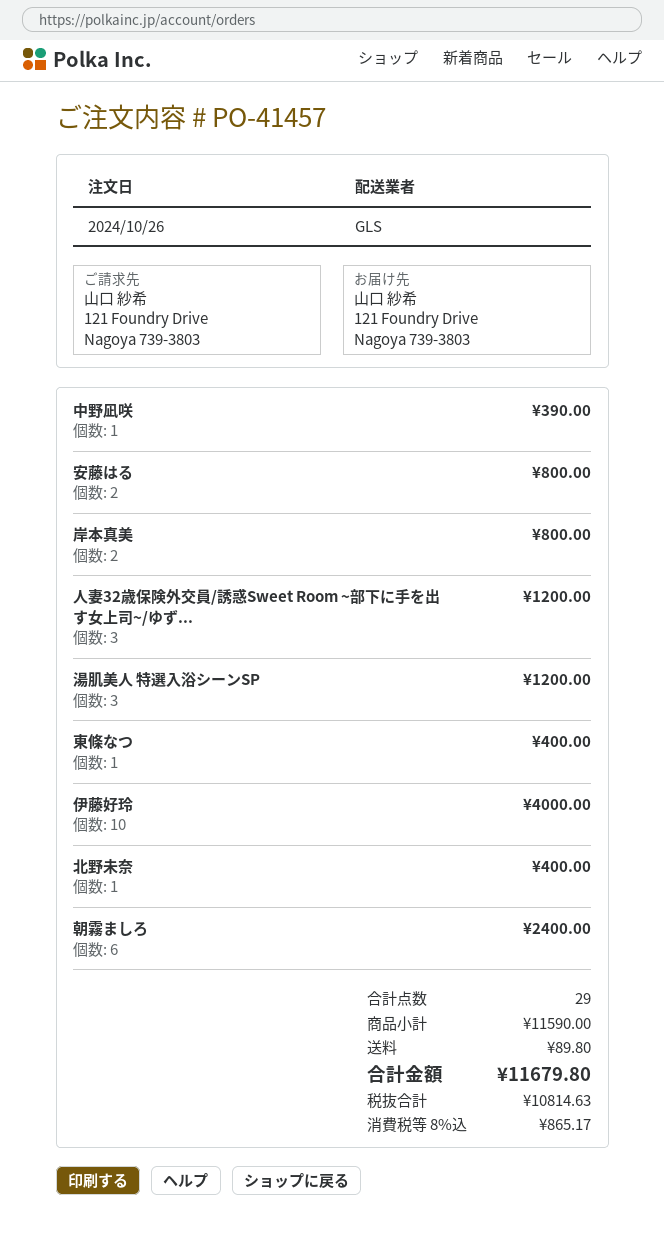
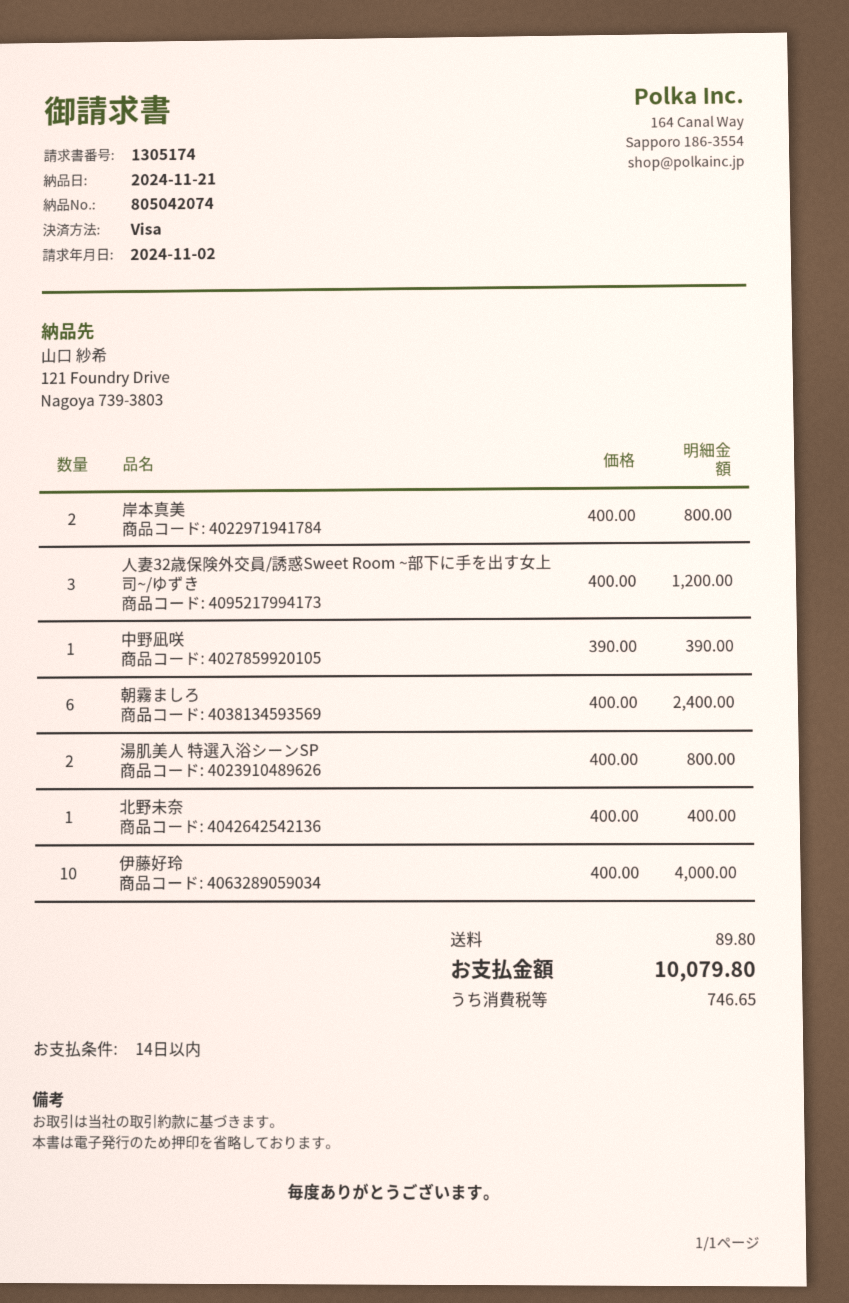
安藤はる: 2 for 800.00 -> none
湯肌美人 特選入浴シーンSP: 3 for 1200.00 -> 2 for 800.00
東條なつ: 1 for 400.00 -> none
tax: 865.17 -> 746.65
total: 11679.80 -> 10079.80

